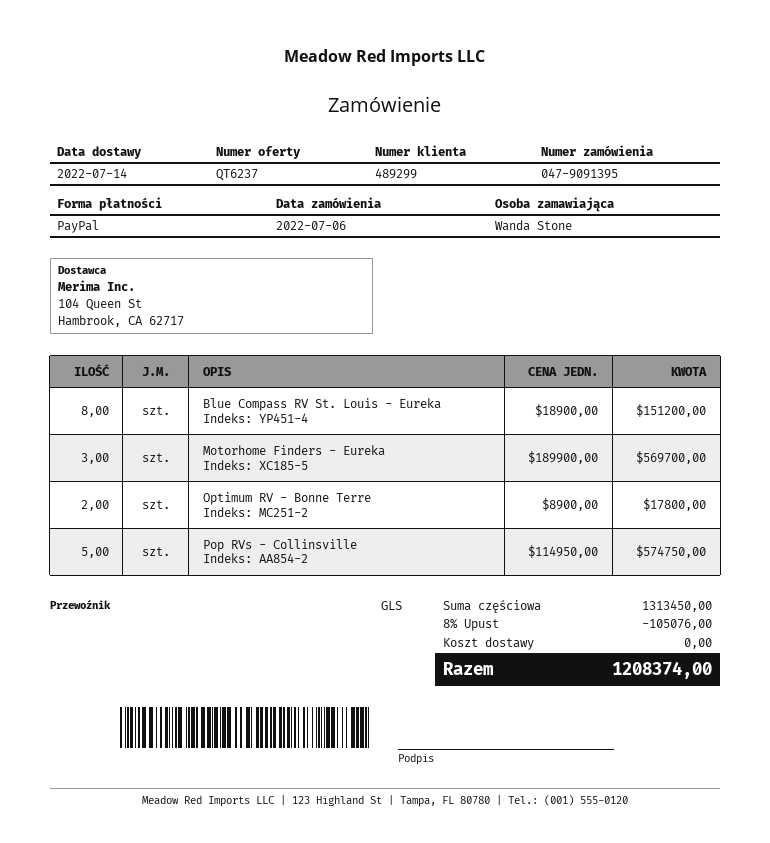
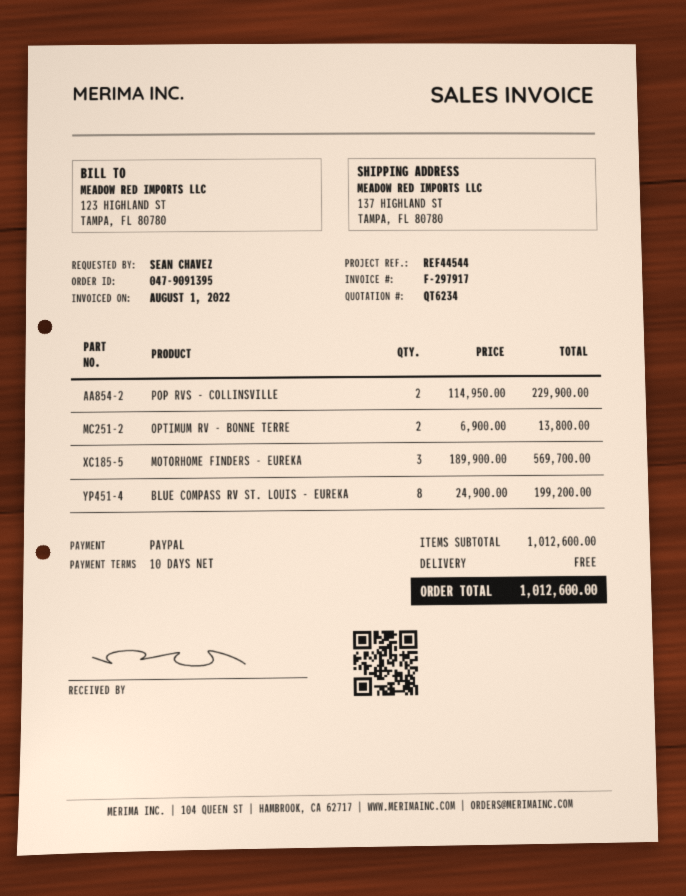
quote number: QT6237 -> QT6234
ordered by: Wanda Stone -> SEAN CHAVEZ
Blue Compass RV St. Louis - Eureka: 8 x 18900.00 = 151200.00 -> 8 x 24900.00 = 199200.00
Optimum RV - Bonne Terre: 2 x 8900.00 = 17800.00 -> 2 x 6900.00 = 13800.00
Pop RVs - Collinsville: 5 x 114950.00 = 574750.00 -> 2 x 114950.00 = 229900.00
subtotal: 1313450.00 -> 1012600.00
discount: 8% = 105076.00 -> none
total: 1208374.00 -> 1012600.00

